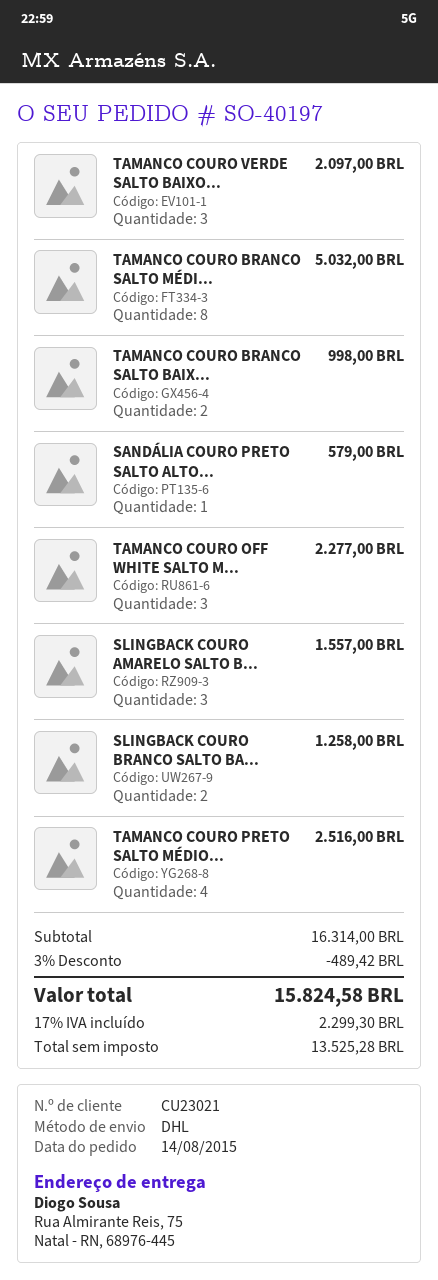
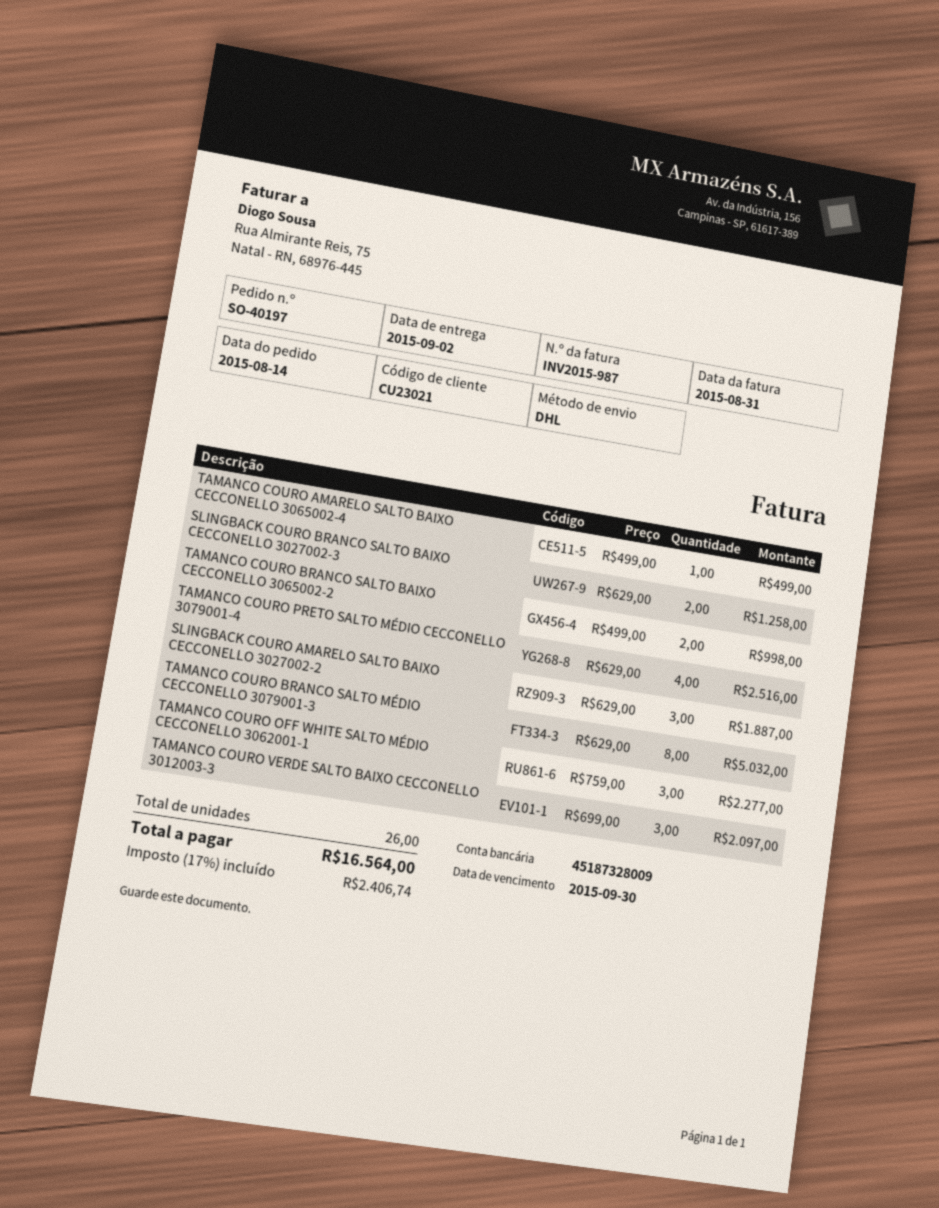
SANDÁLIA COURO PRETO SALTO ALTO...: 1 for 579.00 -> none
SLINGBACK COURO AMARELO SALTO B...: 3 for 1557.00 -> 3 for 1887.00
TAMANCO COURO AMARELO SALTO BAIXO CECCONELLO 3065002-4: none -> 1 for 499.00
discount: 3% = 489.42 -> none
tax: 17% = 2299.30 -> 17% = 2406.74
total: 15824.58 -> 16564.00

